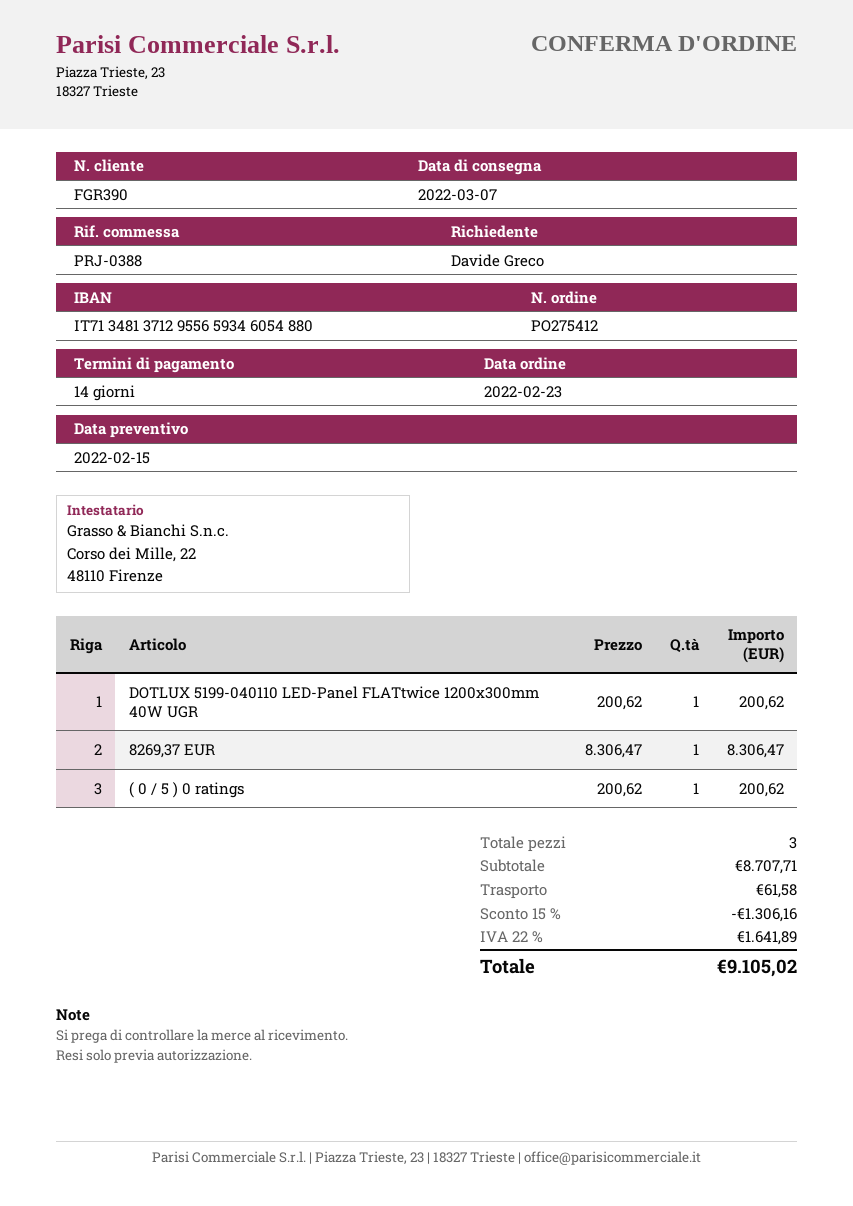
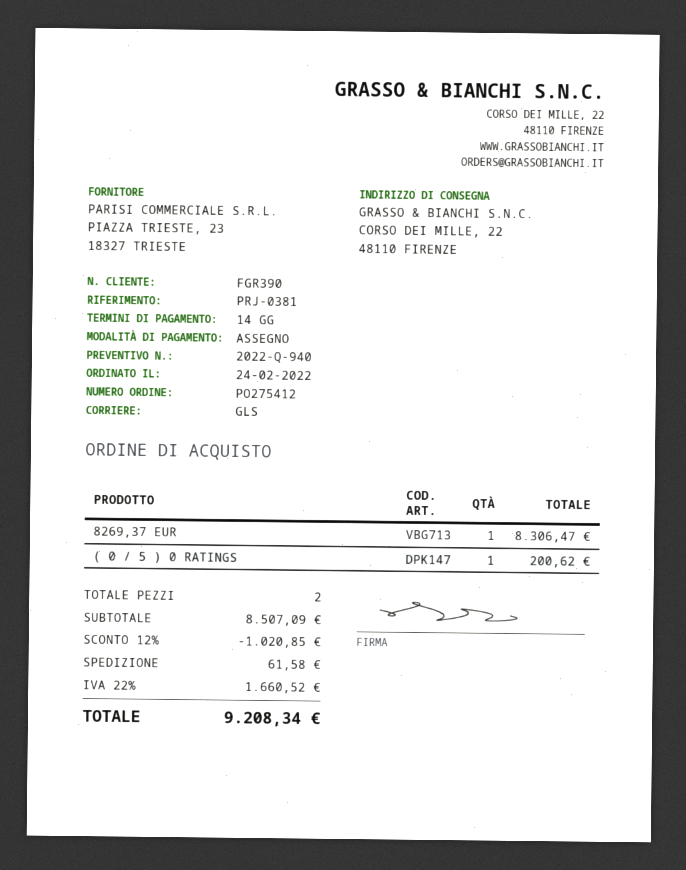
order date: 2022-02-23 -> 2022-02-24
reference: PRJ-0388 -> PRJ-0381
DOTLUX 5199-040110 LED-Panel FLATtwice 1200x300mm 40W UGR: 1 for 200.62 -> none
total quantity: 3 -> 2
subtotal: 8707.71 -> 8507.09
discount: 15% = 1306.16 -> 12% = 1020.85
tax: 22% = 1641.89 -> 22% = 1660.52
total: 9105.02 -> 9208.34

